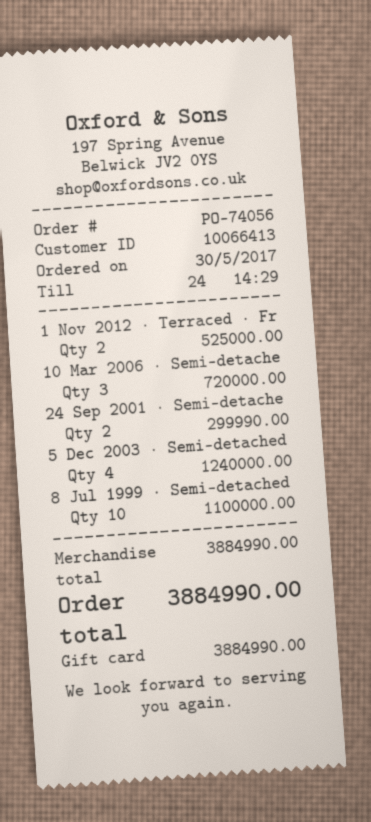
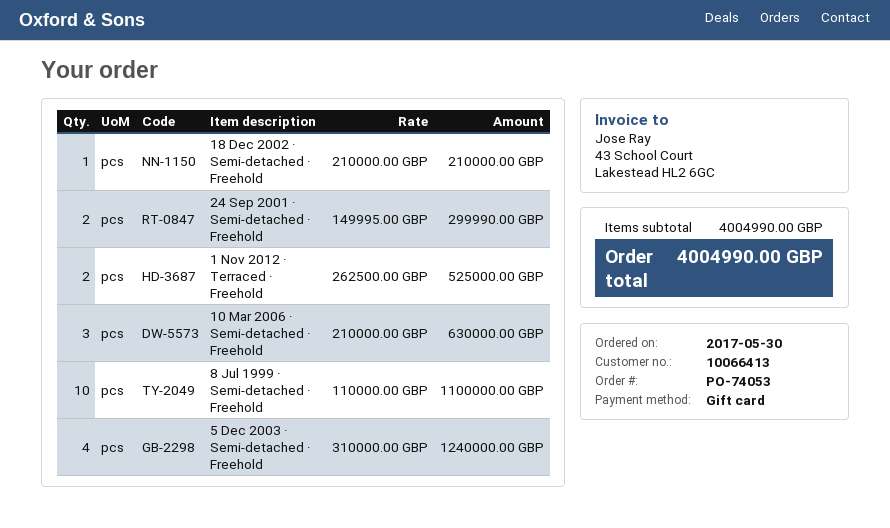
order number: PO-74056 -> PO-74053
10 Mar 2006 · Semi-detache: 3 for 720000.00 -> 3 for 630000.00
18 Dec 2002 · Semi-detached · Freehold: none -> 1 for 210000.00
subtotal: 3884990.00 -> 4004990.00
total: 3884990.00 -> 4004990.00

